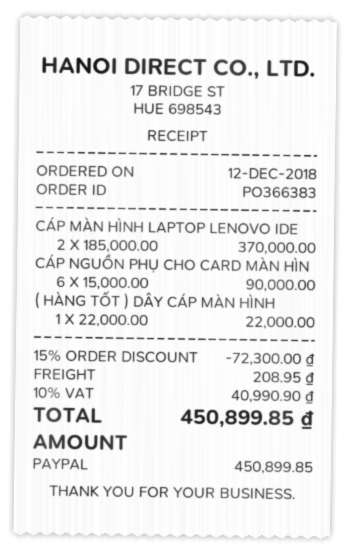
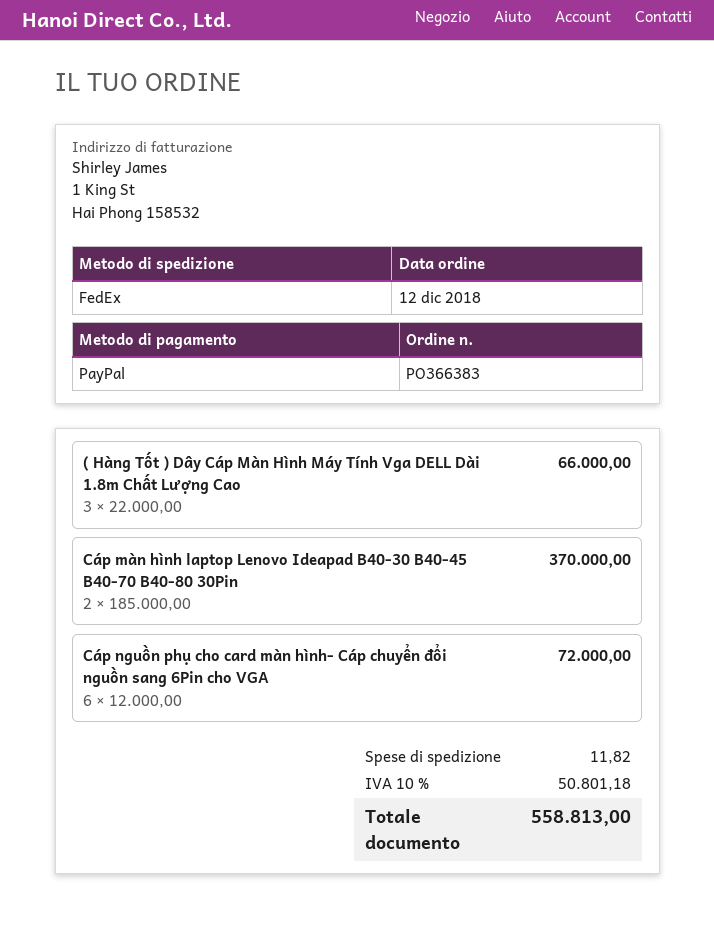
CÁP NGUỒN PHỤ CHO CARD MÀN HÌN: 6 x 15000.00 = 90000.00 -> 6 x 12000.00 = 72000.00
( HÀNG TỐT ) DÂY CÁP MÀN HÌNH: 1 x 22000.00 = 22000.00 -> 3 x 22000.00 = 66000.00
discount: 15% = 72300.00 -> none
shipping: 208.95 -> 11.82
tax: 10% = 40990.90 -> 10% = 50801.18
total: 450899.85 -> 558813.00

